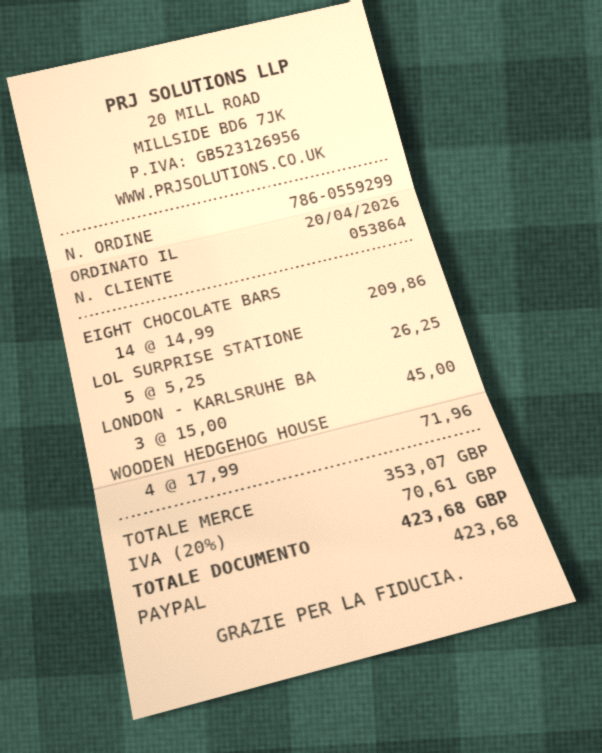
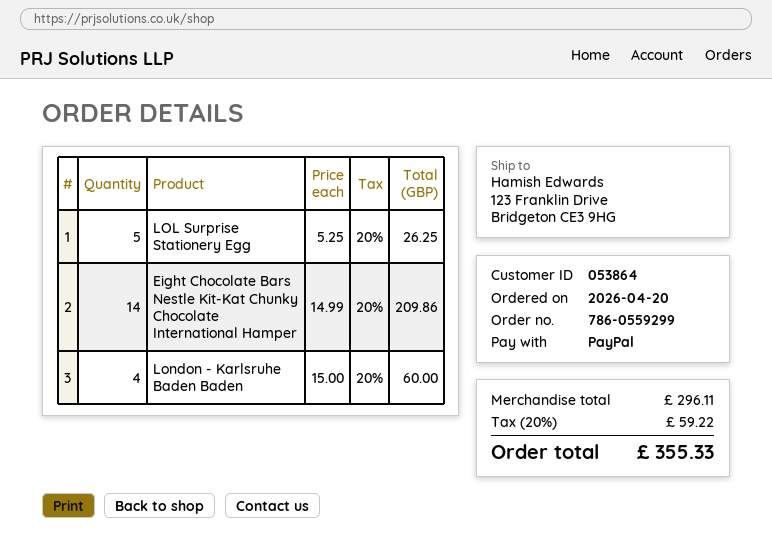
LONDON - KARLSRUHE BA: 3 x 15.00 = 45.00 -> 4 x 15.00 = 60.00
WOODEN HEDGEHOG HOUSE: 4 x 17.99 = 71.96 -> none
subtotal: 353.07 -> 296.11
tax: 20% = 70.61 -> 20% = 59.22
total: 423.68 -> 355.33

